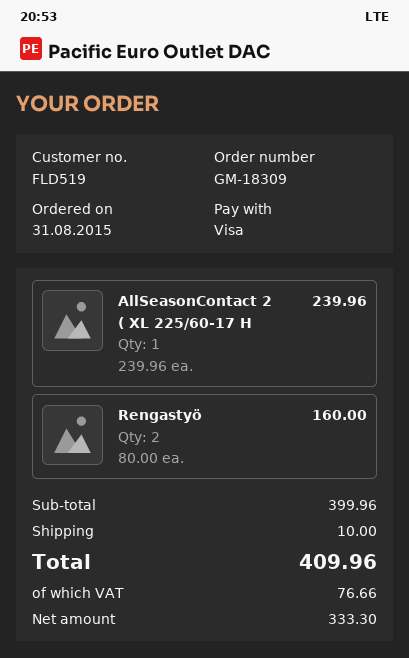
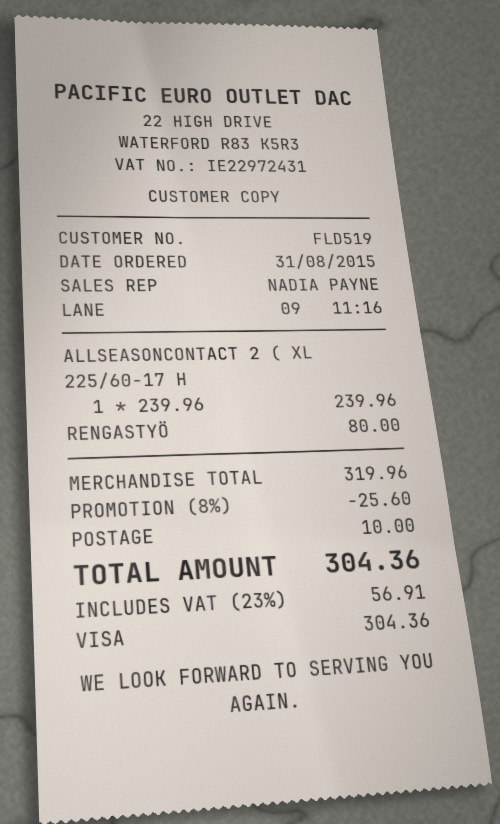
Rengastyö: 2 x 80.00 = 160.00 -> 1 x 80.00 = 80.00
subtotal: 399.96 -> 319.96
discount: none -> 8% = 25.60
tax: 76.66 -> 56.91
total: 409.96 -> 304.36

